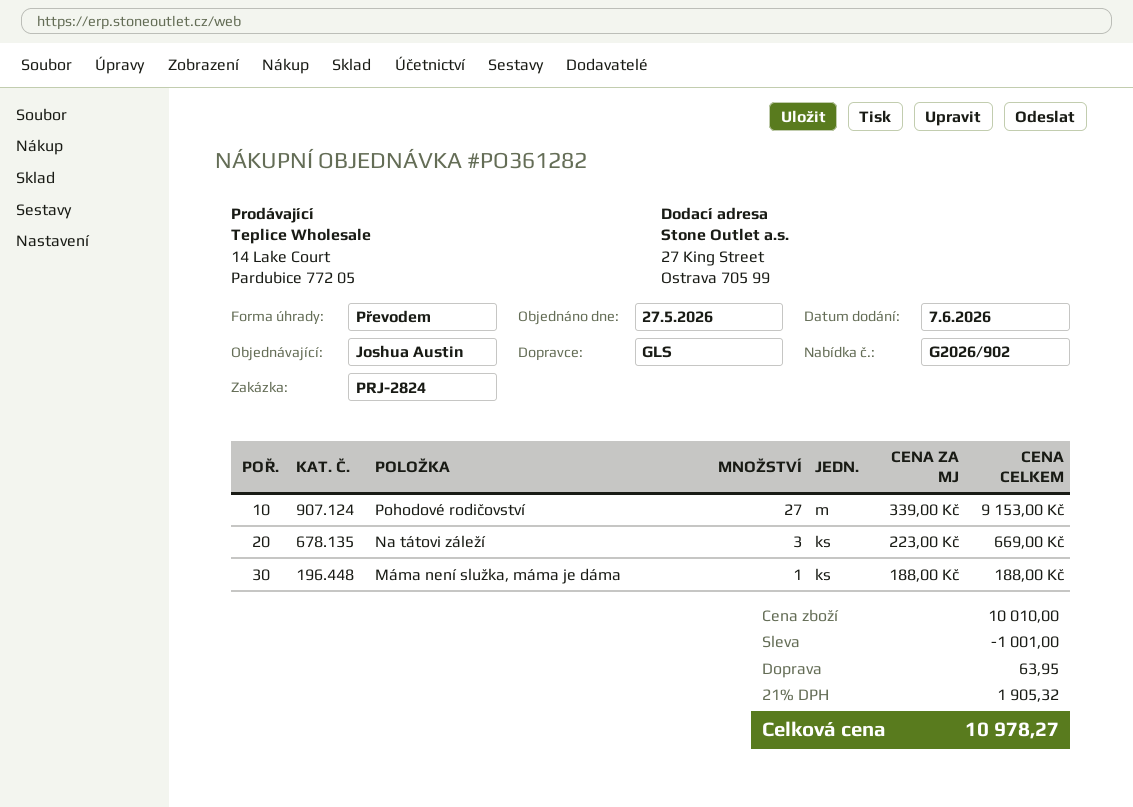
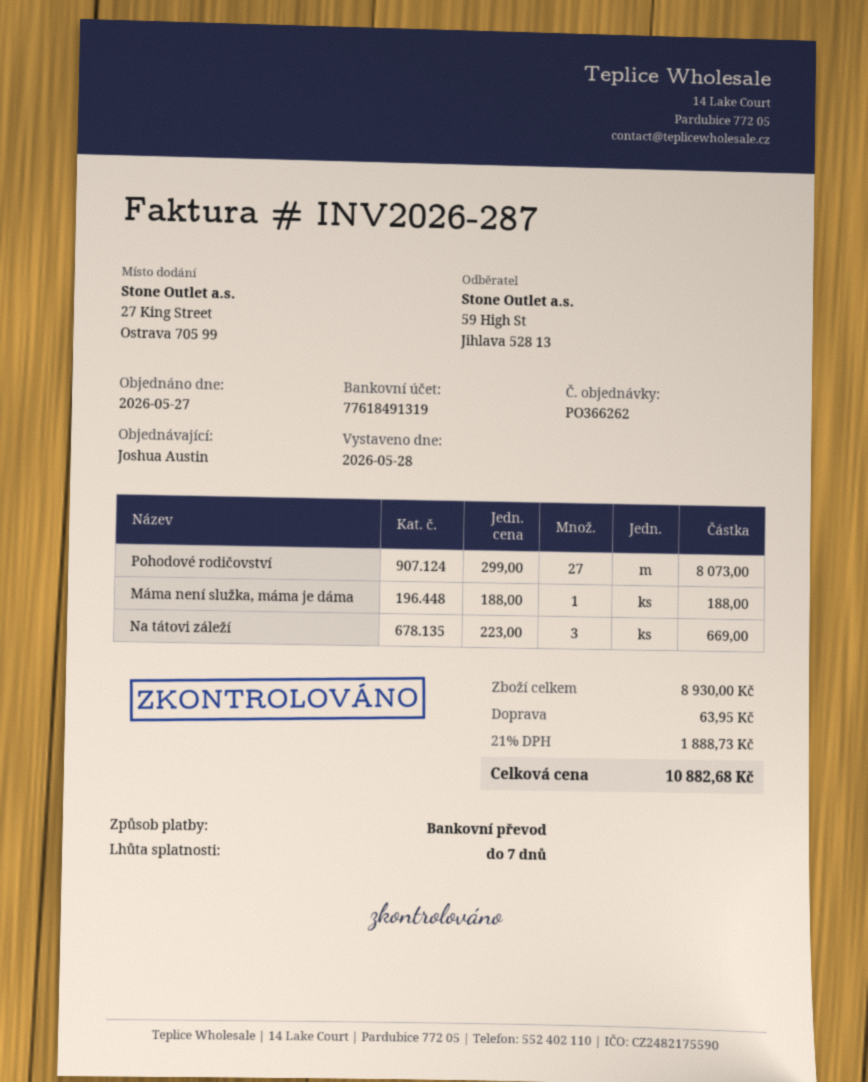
order number: PO361282 -> PO366262
Pohodové rodičovství: 27 x 339.00 = 9153.00 -> 27 x 299.00 = 8073.00
subtotal: 10010.00 -> 8930.00
discount: 1001.00 -> none
tax: 21% = 1905.32 -> 21% = 1888.73
total: 10978.27 -> 10882.68

